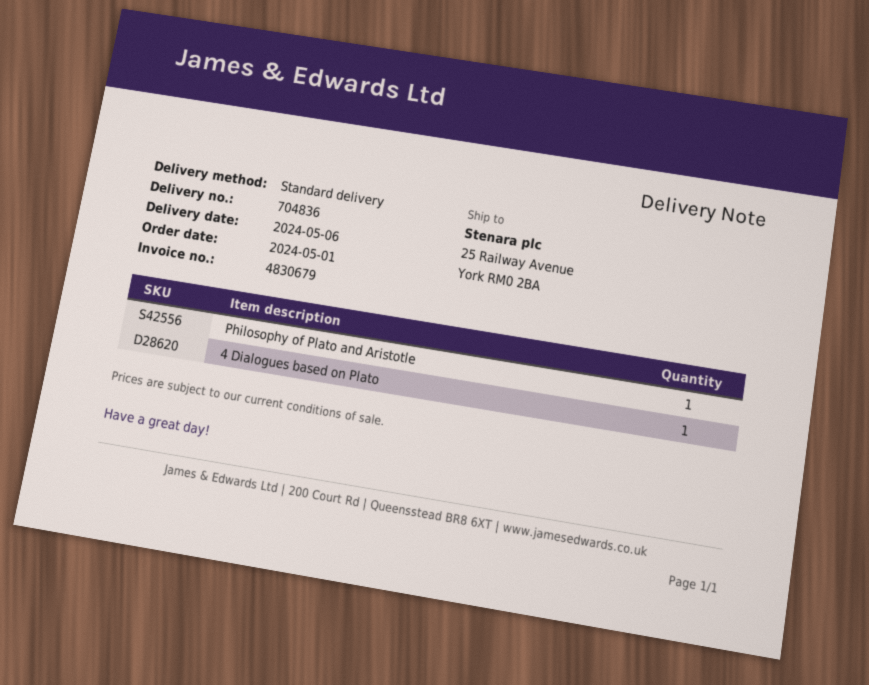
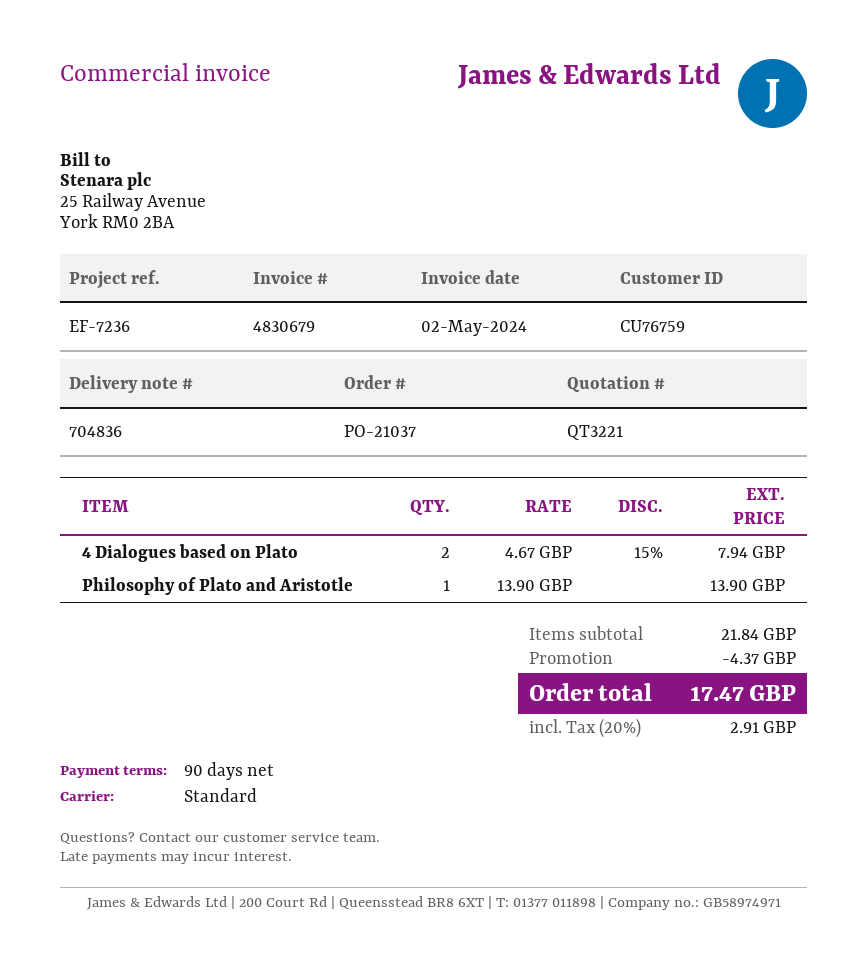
4 Dialogues based on Plato: 1 -> 2

